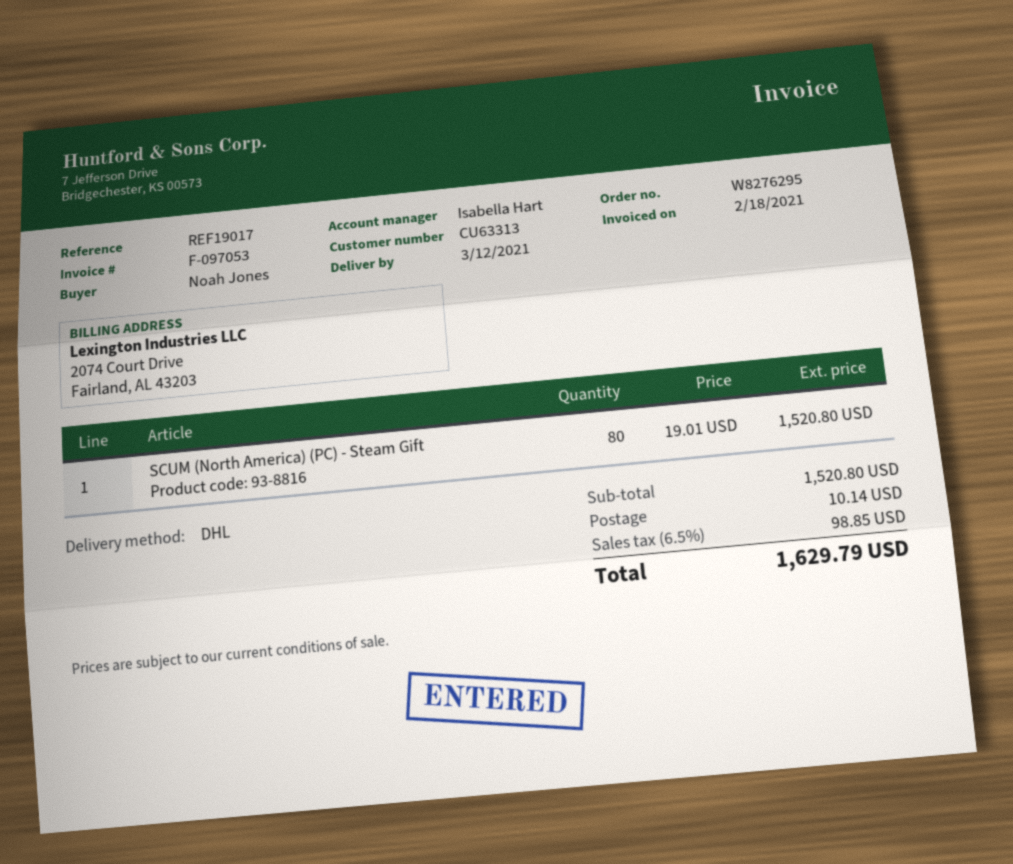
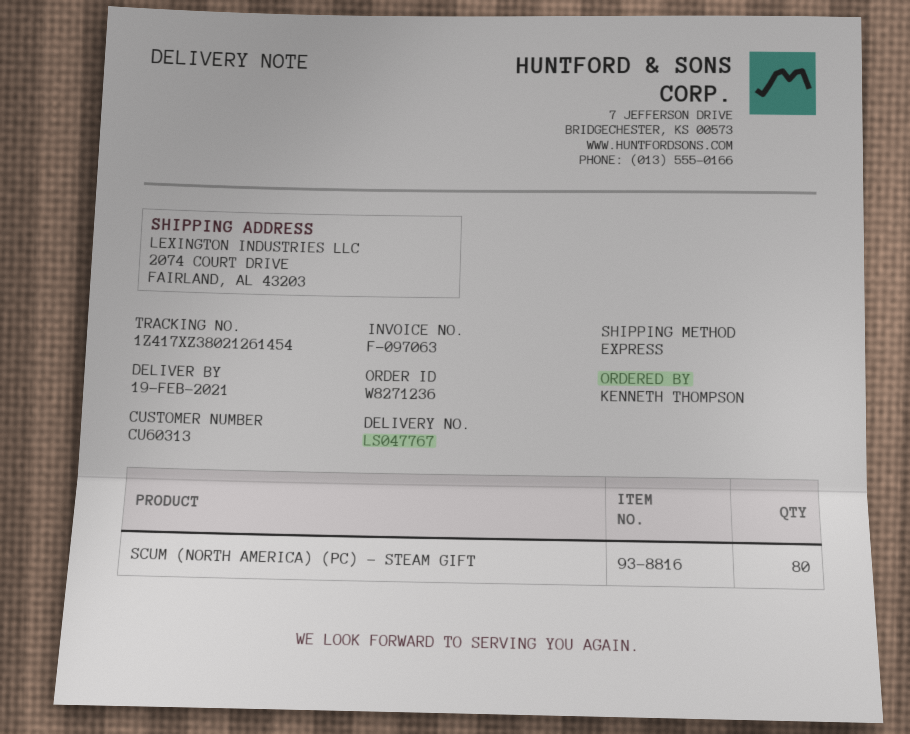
order number: W8276295 -> W8271236
delivery date: 2021-03-12 -> 2021-02-19
invoice number: F-097053 -> F-097063
customer number: CU63313 -> CU60313
ordered by: Noah Jones -> KENNETH THOMPSON
shipping method: DHL -> express

